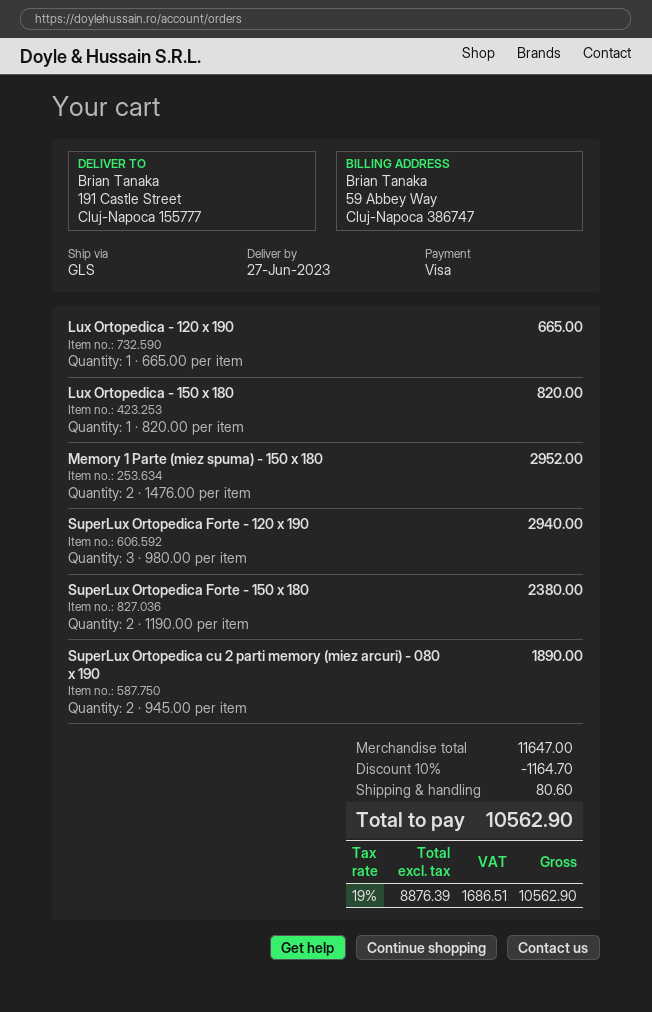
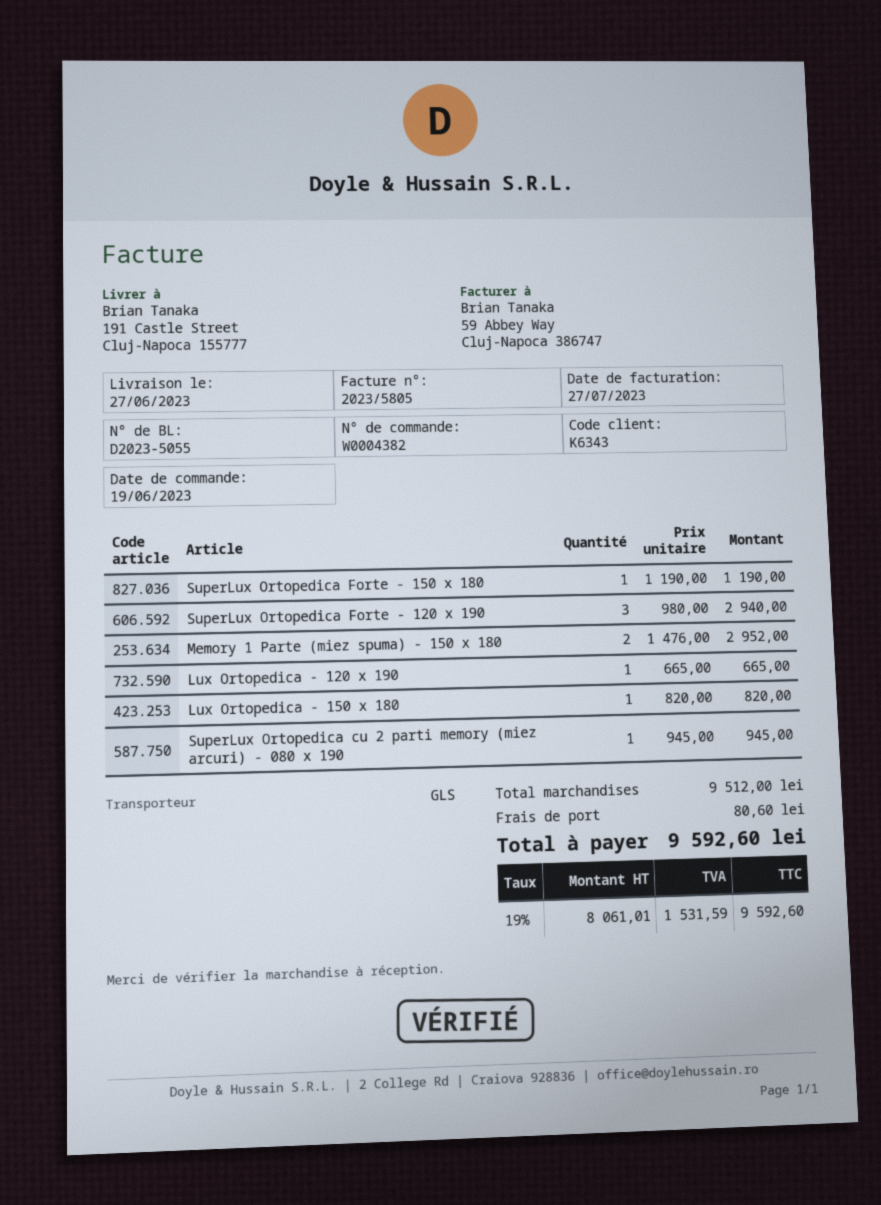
SuperLux Ortopedica Forte - 150 x 180: 2 x 1190.00 = 2380.00 -> 1 x 1190.00 = 1190.00
SuperLux Ortopedica cu 2 parti memory (miez arcuri) - 080 x 190: 2 x 945.00 = 1890.00 -> 1 x 945.00 = 945.00
subtotal: 11647.00 -> 9512.00
discount: 10% = 1164.70 -> none
net: 8876.39 -> 8061.01
tax: 19% = 1686.51 -> 19% = 1531.59
total: 10562.90 -> 9592.60

